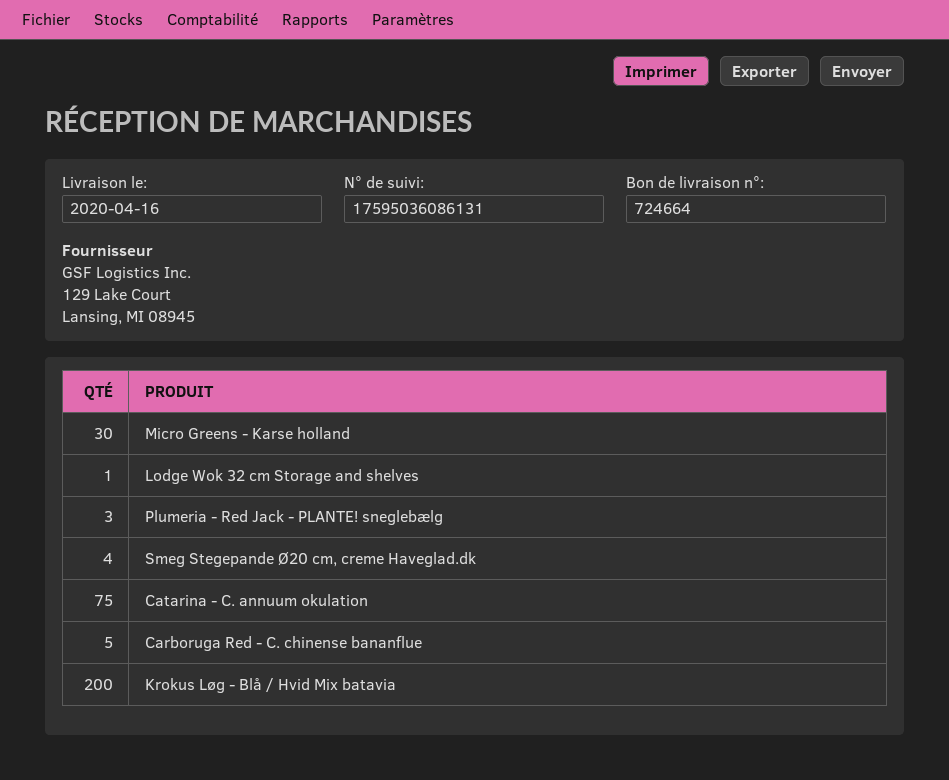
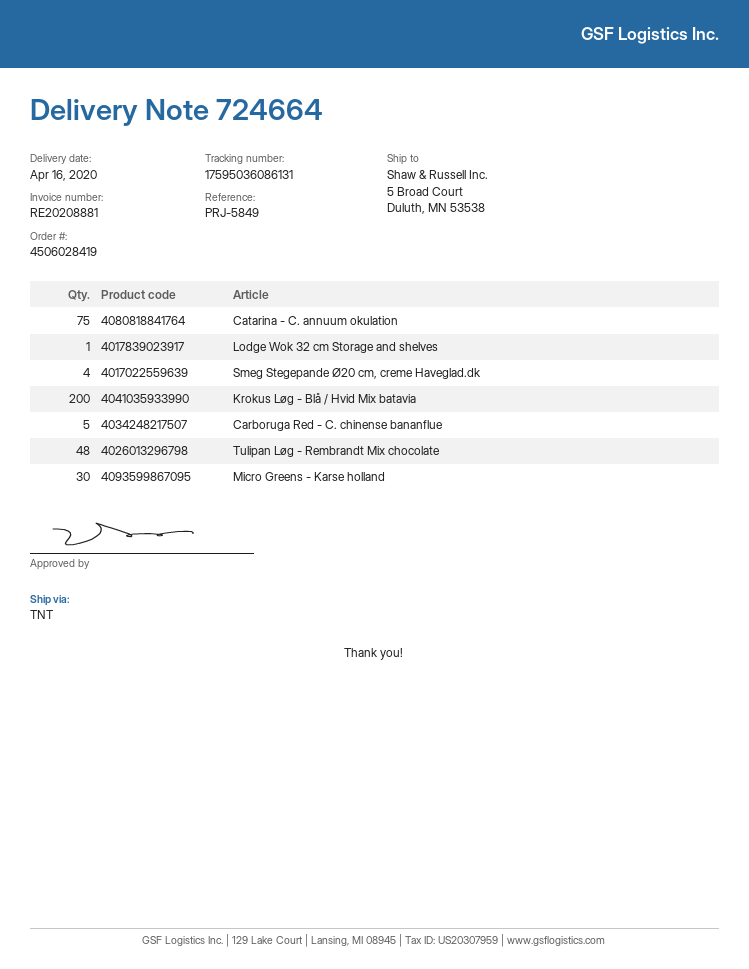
Plumeria - Red Jack - PLANTE! sneglebælg: 3 -> none
Tulipan Løg - Rembrandt Mix chocolate: none -> 48

